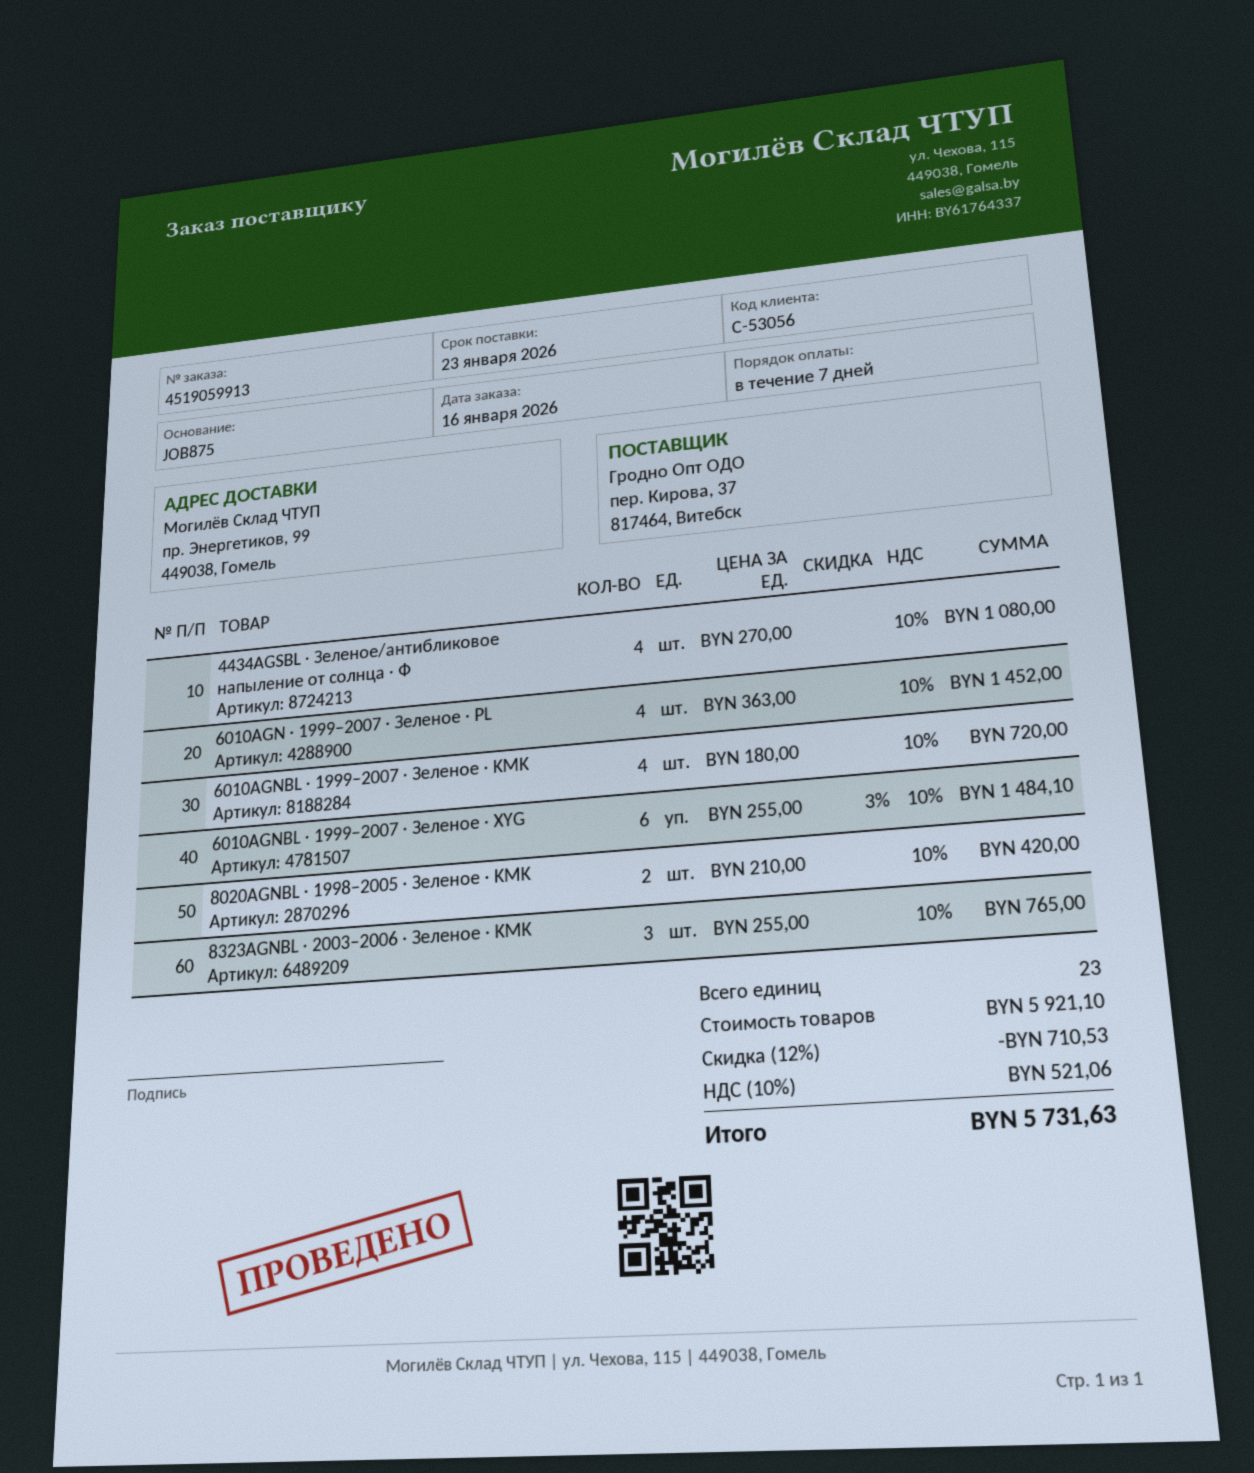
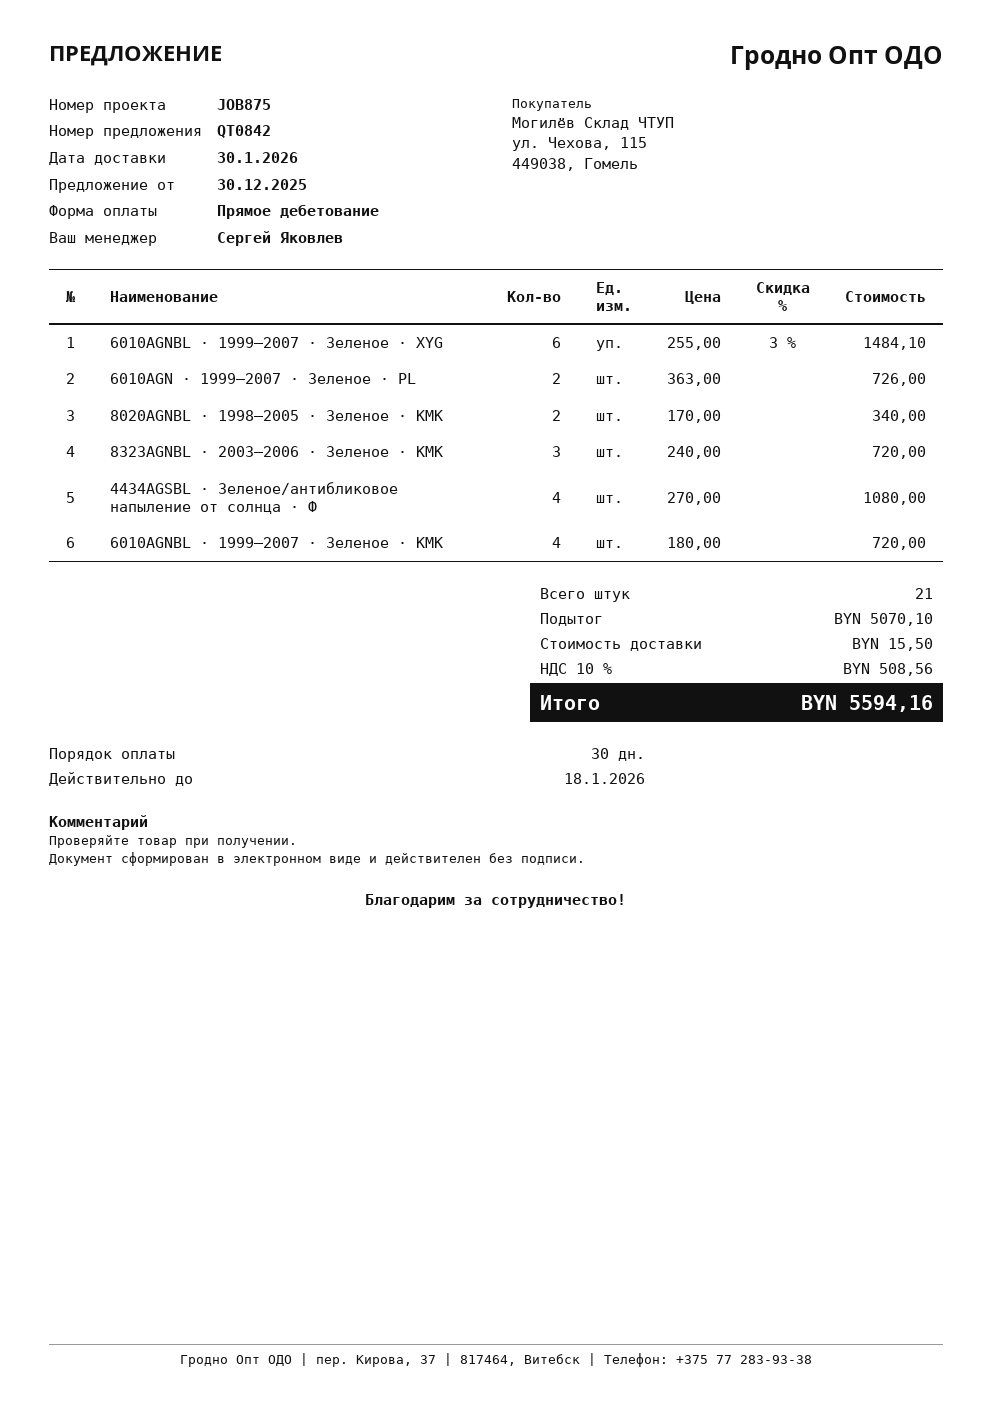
delivery date: 2026-01-23 -> 2026-01-30
payment terms: 7 days -> 30 days
6010AGN · 1999–2007 · Зеленое · PL: 4 x 363.00 = 1452.00 -> 2 x 363.00 = 726.00
8020AGNBL · 1998–2005 · Зеленое · KMK: 2 x 210.00 = 420.00 -> 2 x 170.00 = 340.00
8323AGNBL · 2003–2006 · Зеленое · KMK: 3 x 255.00 = 765.00 -> 3 x 240.00 = 720.00
total quantity: 23 -> 21
subtotal: 5921.10 -> 5070.10
discount: 12% = 710.53 -> none
shipping: none -> 15.50
tax: 10% = 521.06 -> 10% = 508.56
total: 5731.63 -> 5594.16

